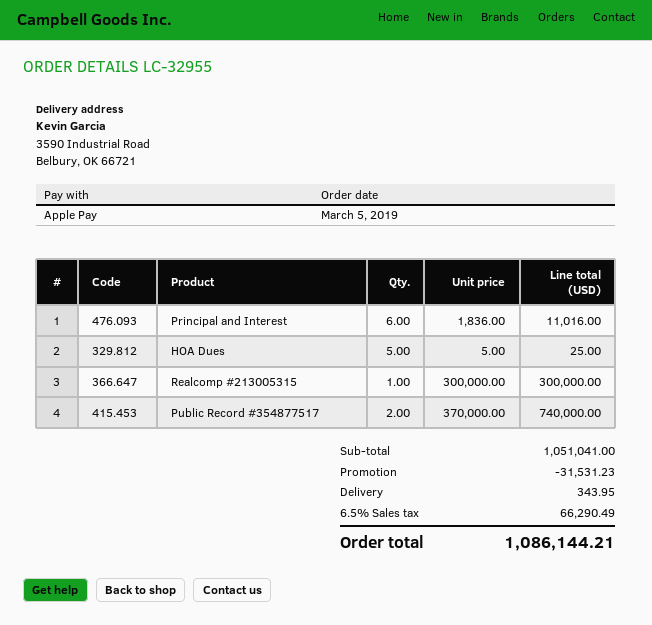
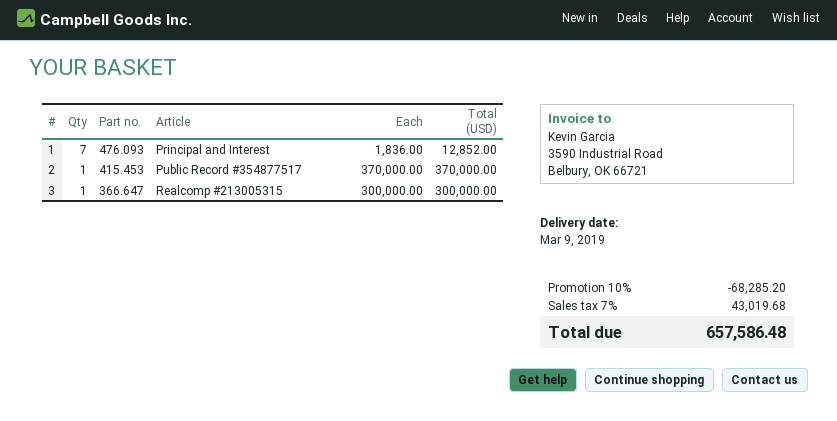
Principal and Interest: 6 x 1836.00 = 11016.00 -> 7 x 1836.00 = 12852.00
HOA Dues: 5 x 5.00 = 25.00 -> none
Public Record #354877517: 2 x 370000.00 = 740000.00 -> 1 x 370000.00 = 370000.00
discount: 31531.23 -> 68285.20
shipping: 343.95 -> none
tax: 6.5% = 66290.49 -> 7% = 43019.68
total: 1086144.21 -> 657586.48

